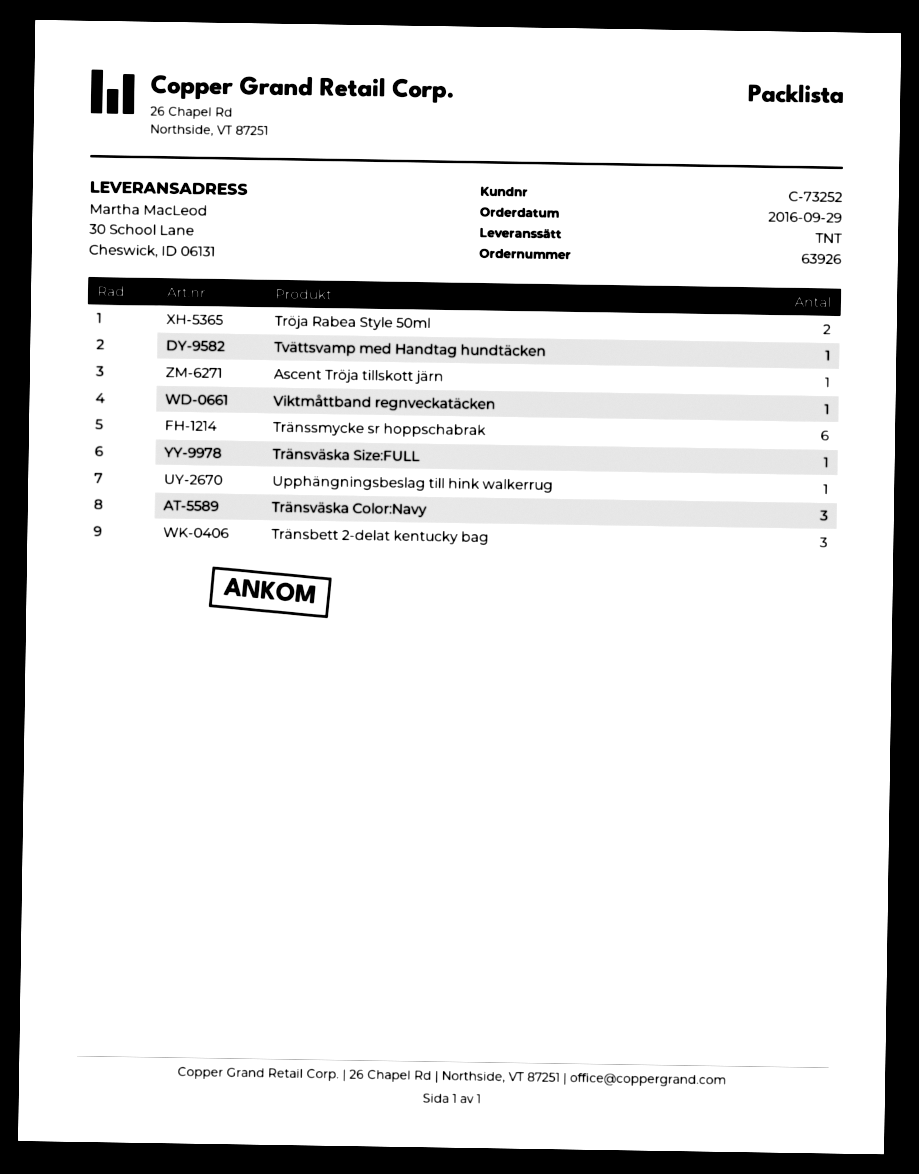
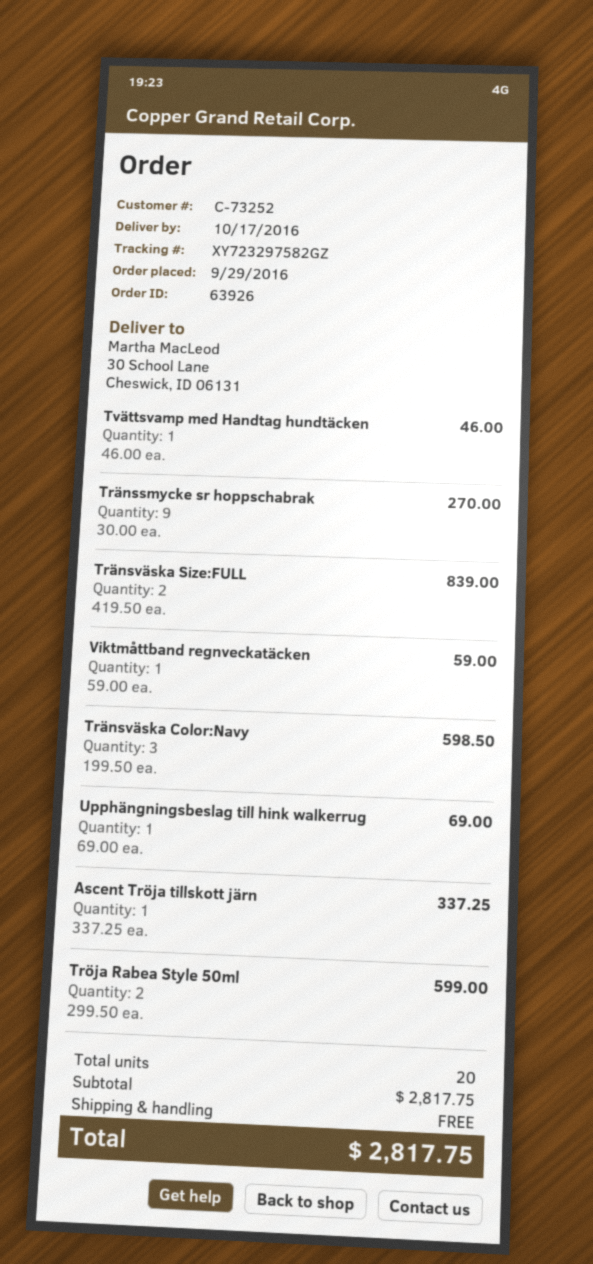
Tränssmycke sr hoppschabrak: 6 -> 9
Tränsväska Size:FULL: 1 -> 2
Tränsbett 2-delat kentucky bag: 3 -> none

